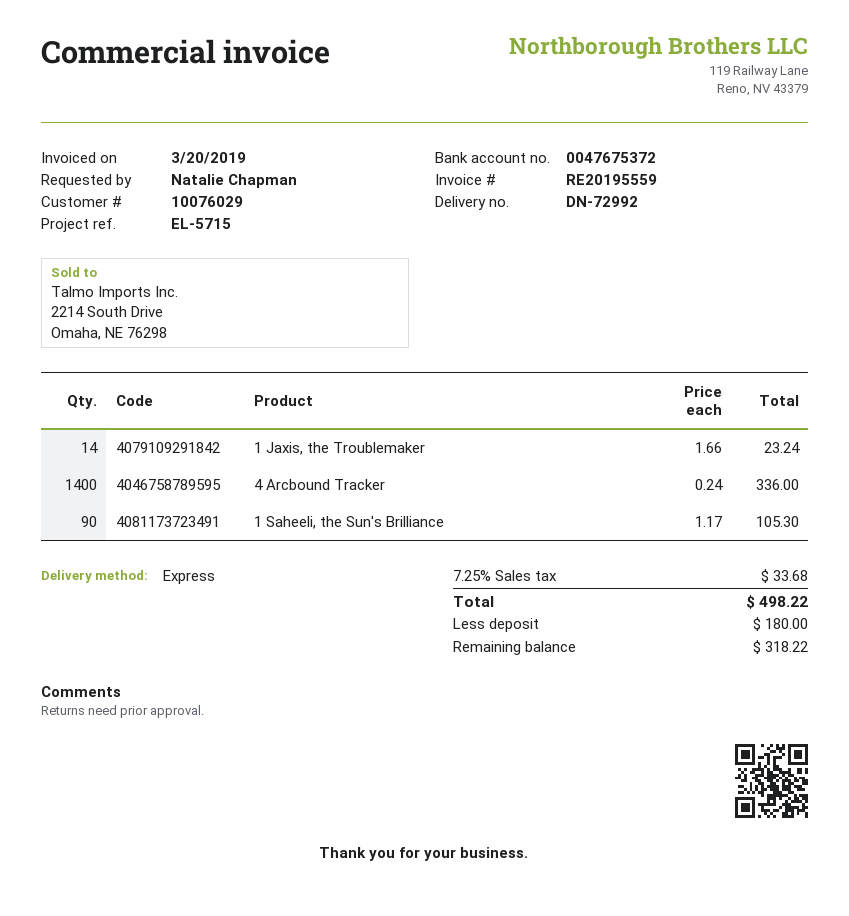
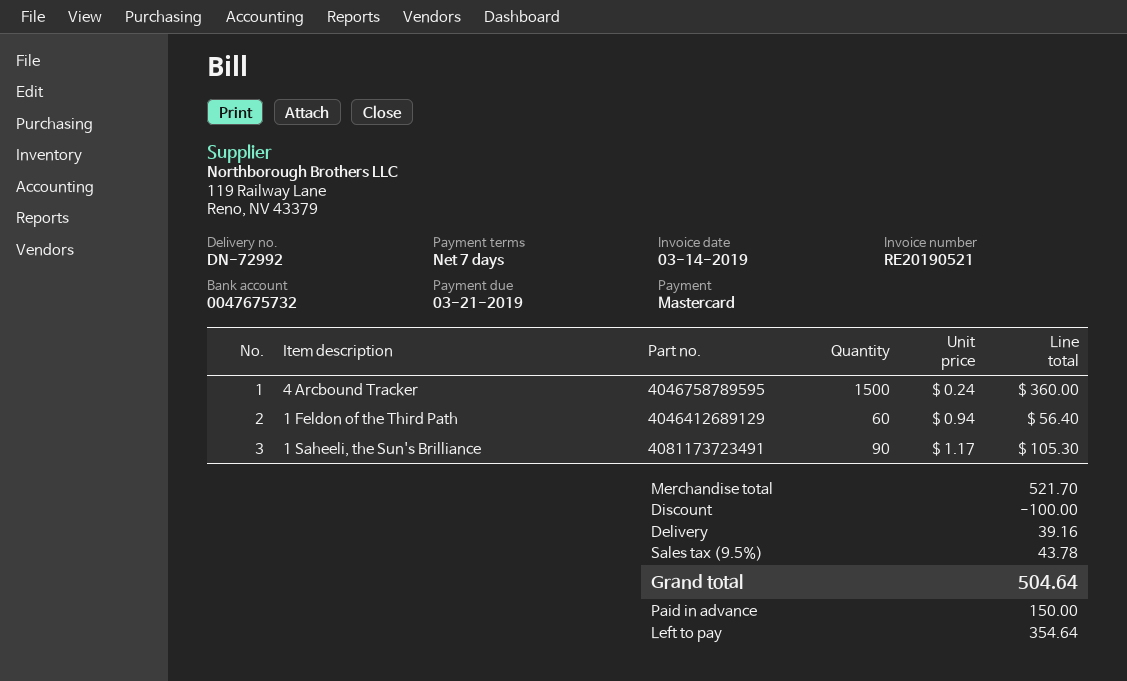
invoice number: RE20195559 -> RE20190521
invoice date: 2019-03-20 -> 2019-03-14
bank account: 0047675372 -> 0047675732
1 Jaxis, the Troublemaker: 14 x 1.66 = 23.24 -> none
4 Arcbound Tracker: 1400 x 0.24 = 336.00 -> 1500 x 0.24 = 360.00
1 Feldon of the Third Path: none -> 60 x 0.94 = 56.40
discount: none -> 100.00
shipping: none -> 39.16
tax: 7.25% = 33.68 -> 9.5% = 43.78
total: 498.22 -> 504.64
deposit: 180.00 -> 150.00
balance: 318.22 -> 354.64

